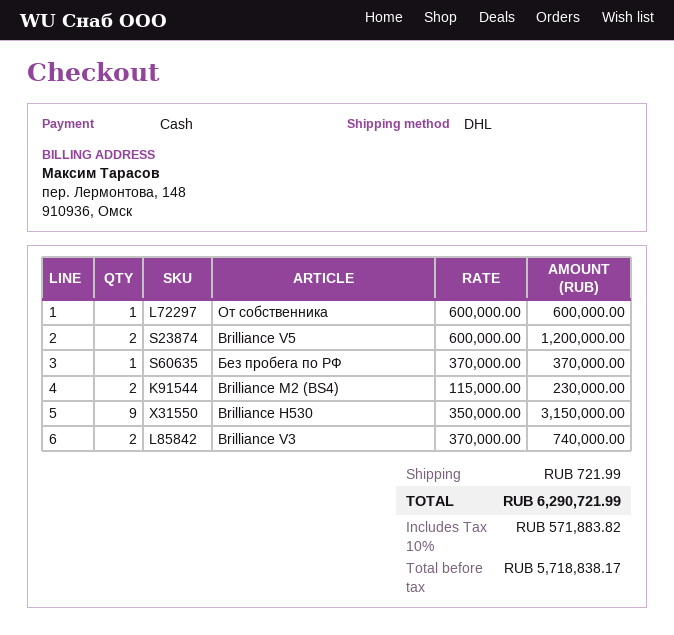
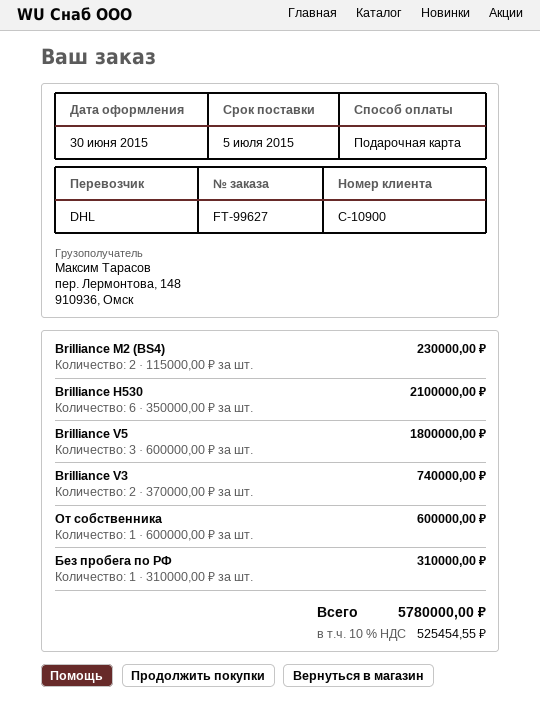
payment method: cash -> gift card
Brilliance V5: 2 x 600000.00 = 1200000.00 -> 3 x 600000.00 = 1800000.00
Без пробега по РФ: 1 x 370000.00 = 370000.00 -> 1 x 310000.00 = 310000.00
Brilliance H530: 9 x 350000.00 = 3150000.00 -> 6 x 350000.00 = 2100000.00
shipping: 721.99 -> none
tax: 10% = 571883.82 -> 10% = 525454.55
total: 6290721.99 -> 5780000.00

